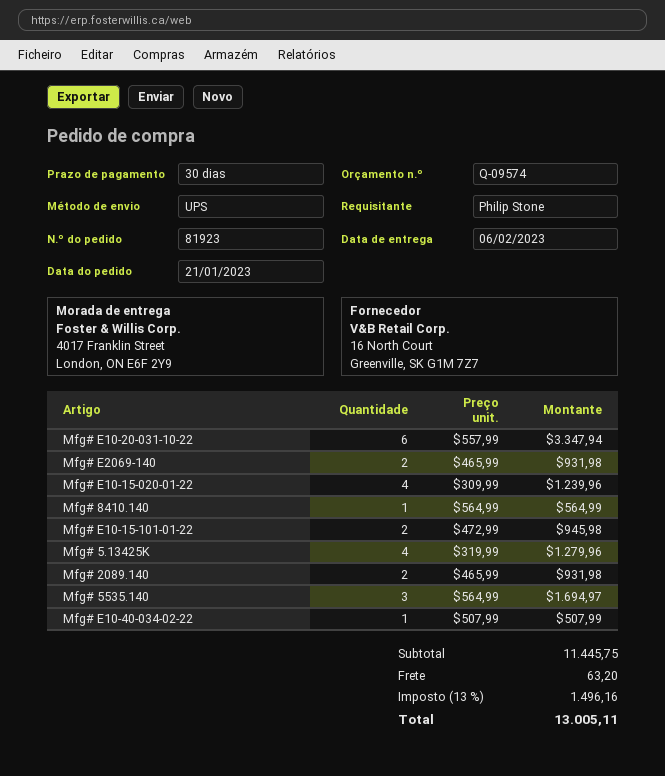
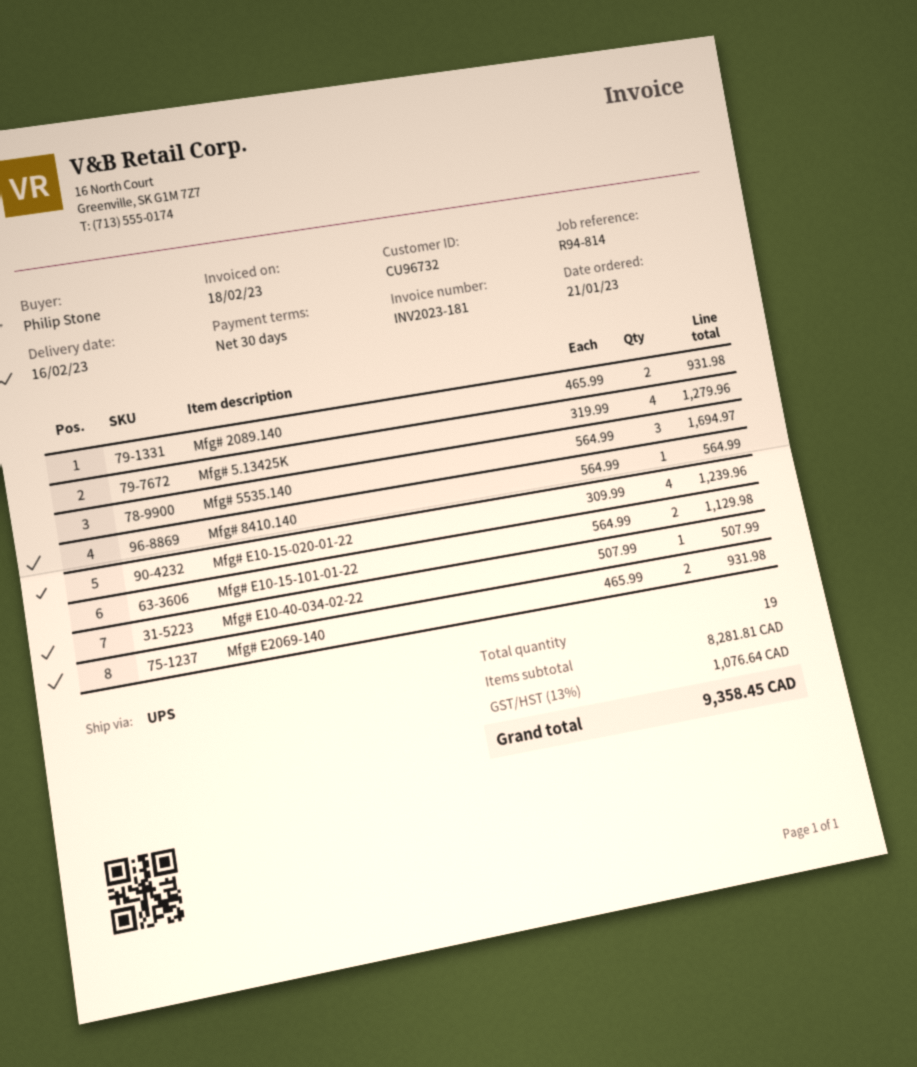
delivery date: 2023-02-06 -> 2023-02-16
Mfg# E10-20-031-10-22: 6 x 557.99 = 3347.94 -> none
Mfg# E10-15-101-01-22: 2 x 472.99 = 945.98 -> 2 x 564.99 = 1129.98
subtotal: 11445.75 -> 8281.81
shipping: 63.20 -> none
tax: 13% = 1496.16 -> 13% = 1076.64
total: 13005.11 -> 9358.45

